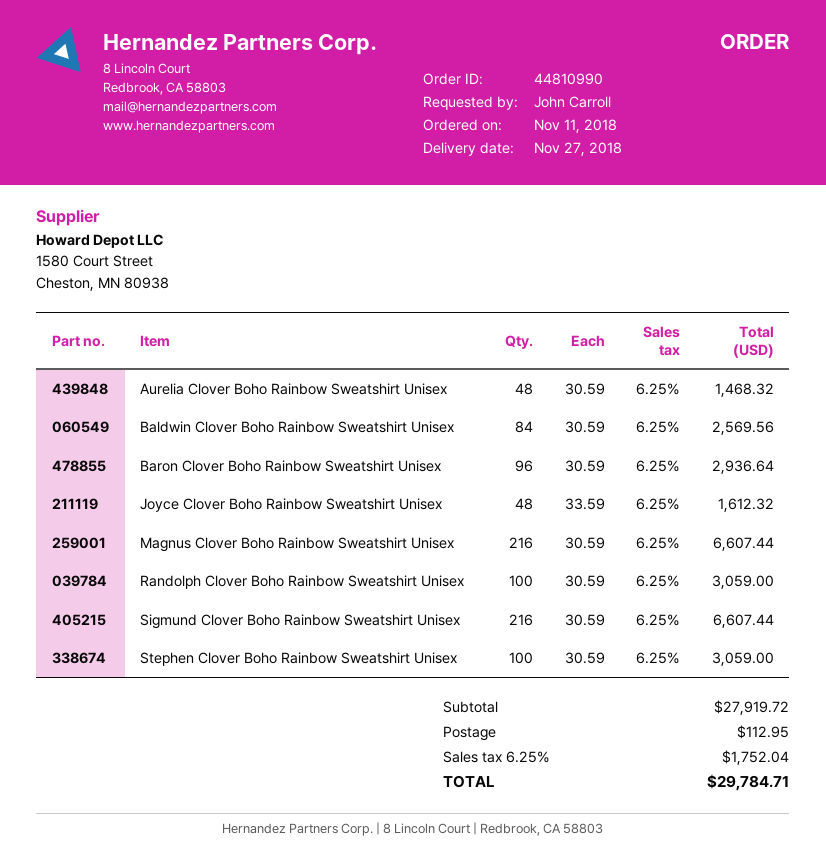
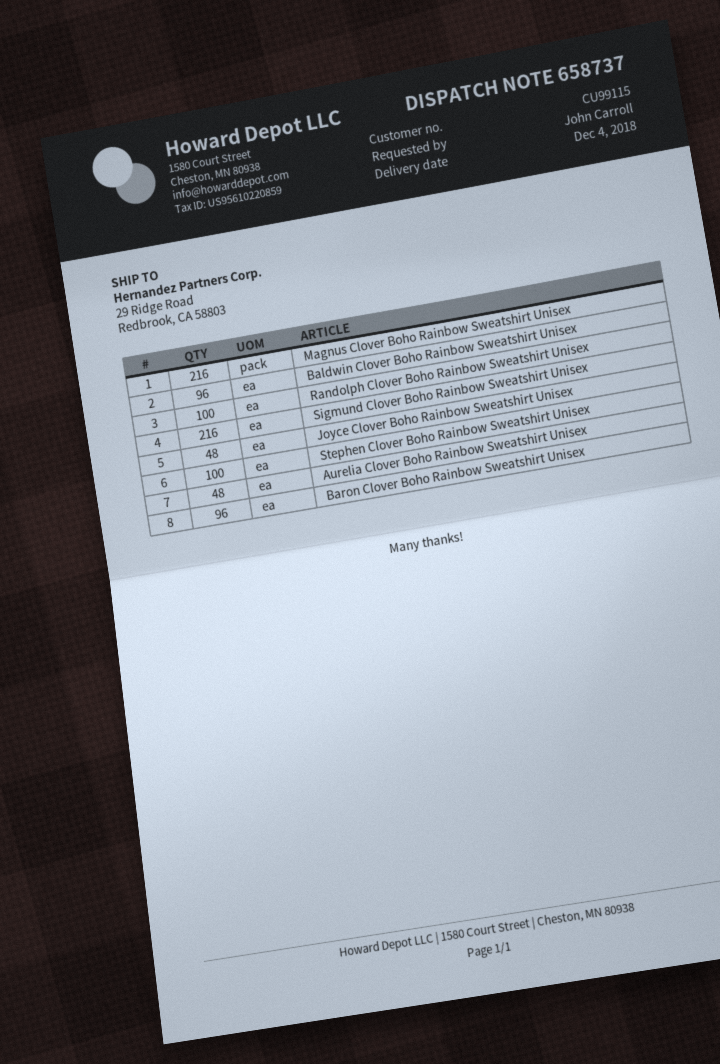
delivery date: 2018-11-27 -> 2018-12-04
Baldwin Clover Boho Rainbow Sweatshirt Unisex: 84 -> 96

